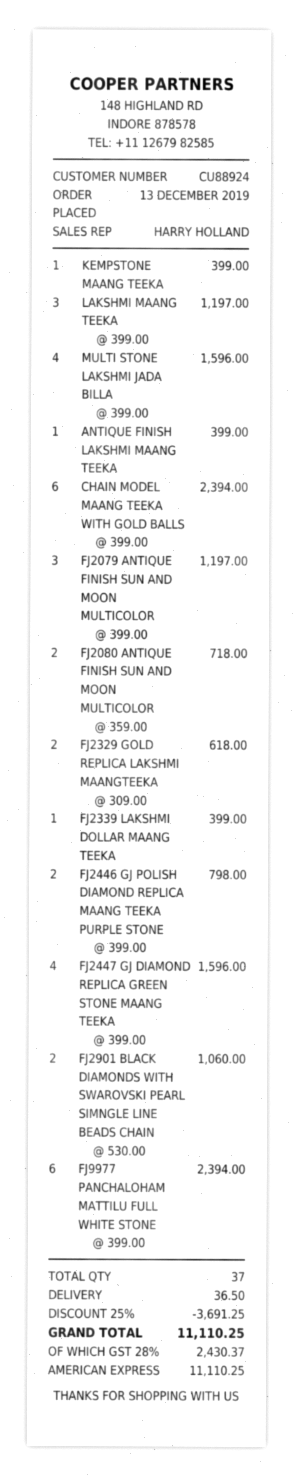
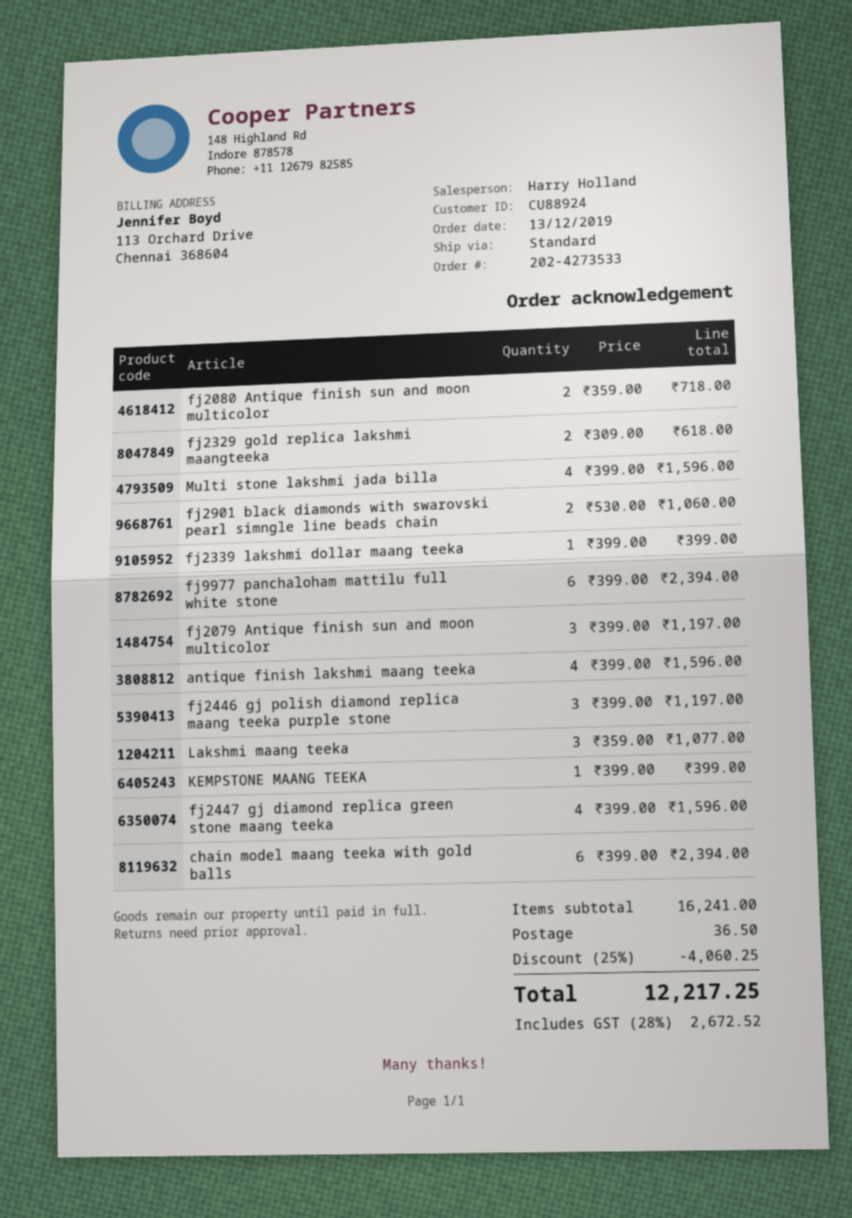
LAKSHMI MAANG TEEKA: 3 x 399.00 = 1197.00 -> 3 x 359.00 = 1077.00
ANTIQUE FINISH LAKSHMI MAANG TEEKA: 1 x 399.00 = 399.00 -> 4 x 399.00 = 1596.00
FJ2446 GJ POLISH DIAMOND REPLICA MAANG TEEKA PURPLE STONE: 2 x 399.00 = 798.00 -> 3 x 399.00 = 1197.00
discount: 25% = 3691.25 -> 25% = 4060.25
tax: 28% = 2430.37 -> 28% = 2672.52
total: 11110.25 -> 12217.25

